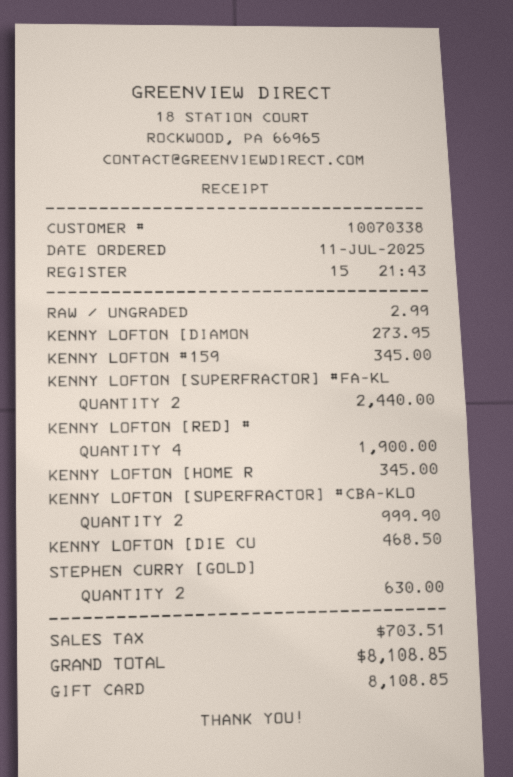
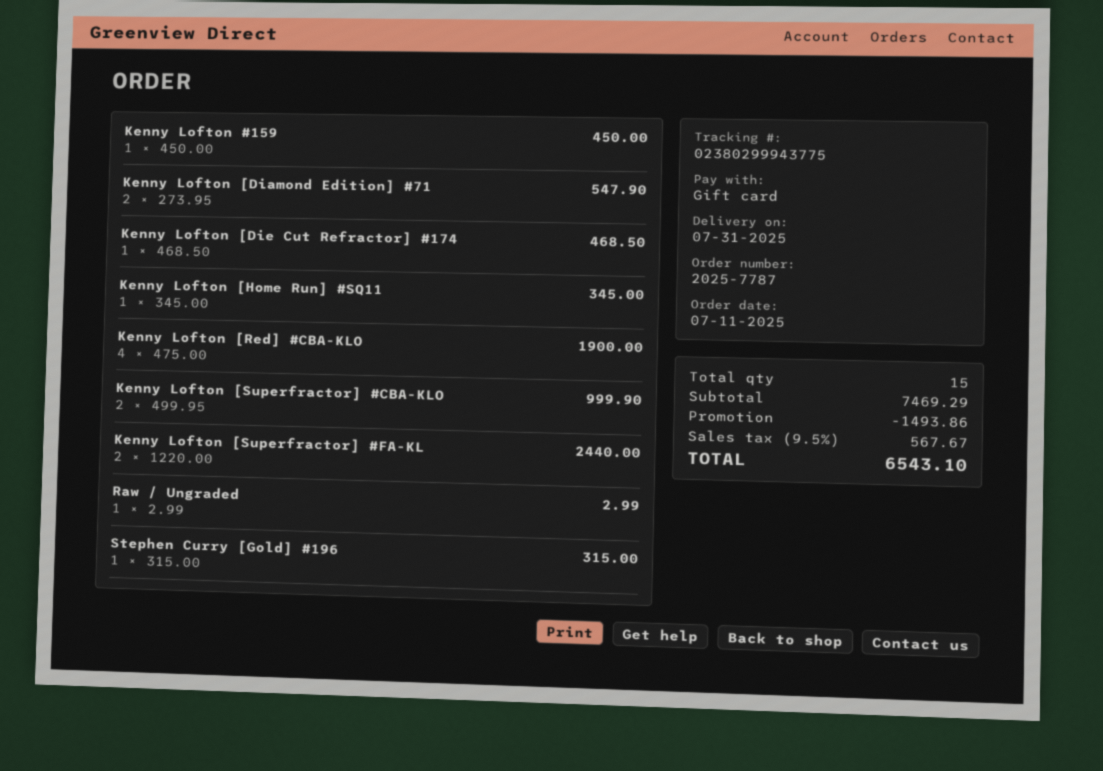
KENNY LOFTON [DIAMON: 1 for 273.95 -> 2 for 547.90
KENNY LOFTON #159: 1 for 345.00 -> 1 for 450.00
STEPHEN CURRY [GOLD]: 2 for 630.00 -> 1 for 315.00
discount: none -> 1493.86
tax: 703.51 -> 567.67
total: 8108.85 -> 6543.10

